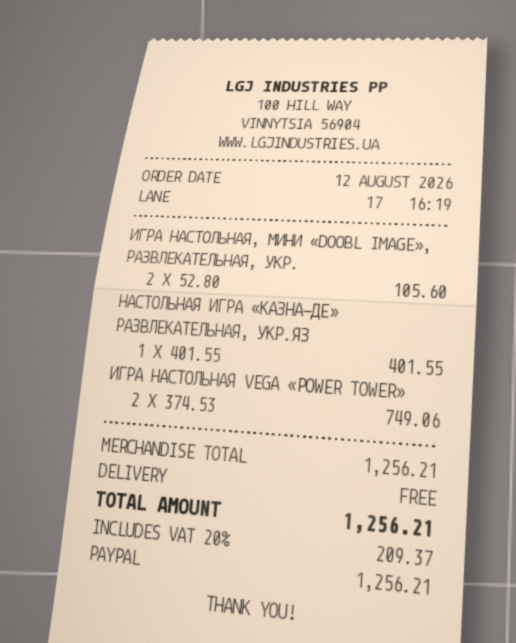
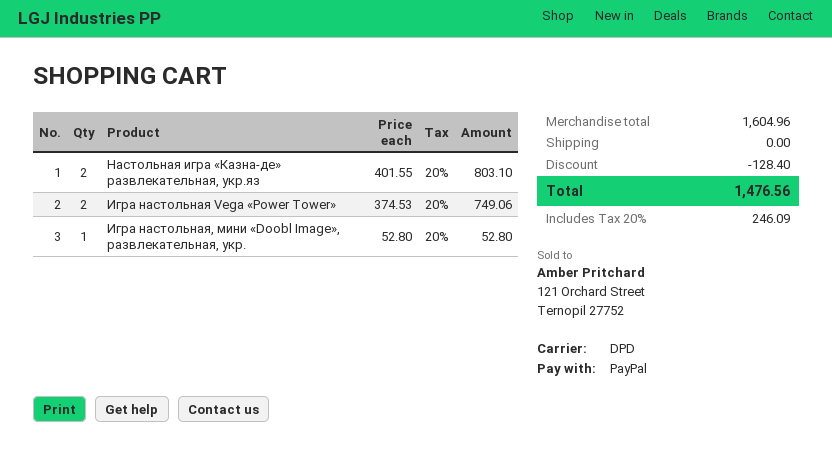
ИГРА НАСТОЛЬНАЯ, МИНИ «DOOBL IMAGE», РАЗВЛЕКАТЕЛЬНАЯ, УКР.: 2 x 52.80 = 105.60 -> 1 x 52.80 = 52.80
НАСТОЛЬНАЯ ИГРА «КАЗНА-ДЕ» РАЗВЛЕКАТЕЛЬНАЯ, УКР.ЯЗ: 1 x 401.55 = 401.55 -> 2 x 401.55 = 803.10
subtotal: 1256.21 -> 1604.96
discount: none -> 128.40
tax: 20% = 209.37 -> 20% = 246.09
total: 1256.21 -> 1476.56

